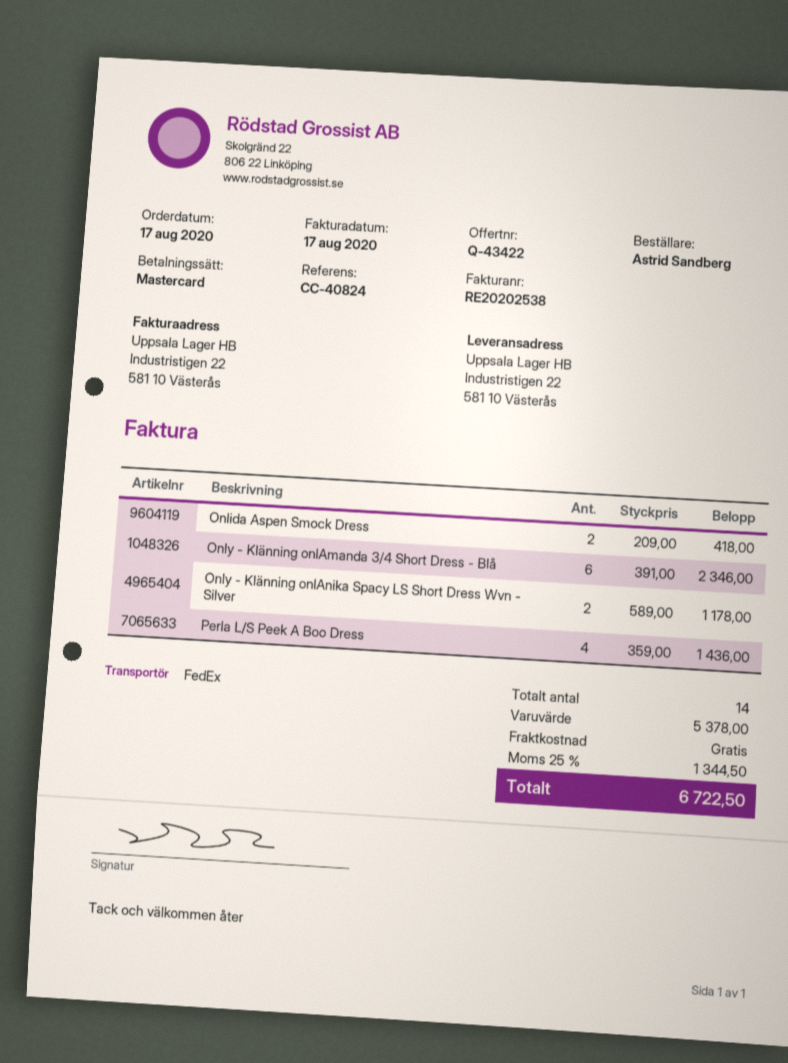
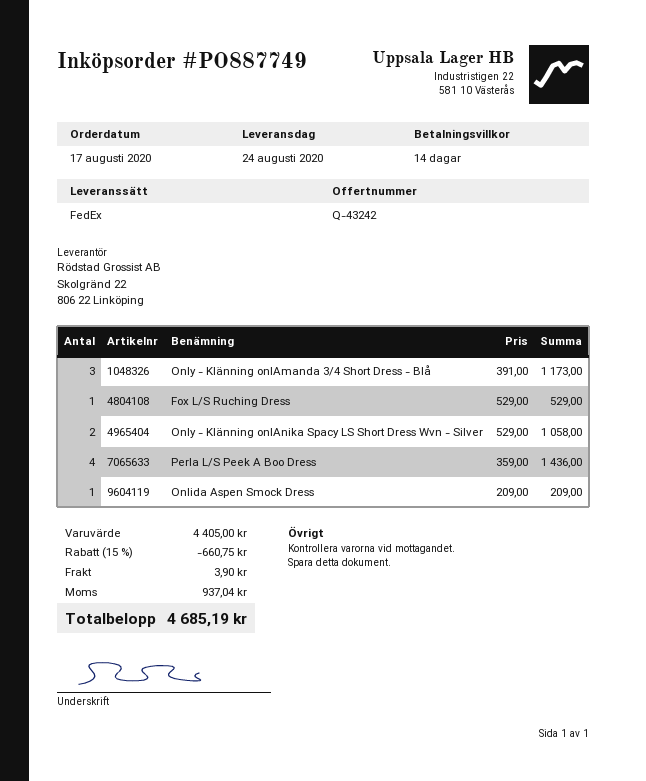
quote number: Q-43422 -> Q-43242
Onlida Aspen Smock Dress: 2 x 209.00 = 418.00 -> 1 x 209.00 = 209.00
Only - Klänning onlAmanda 3/4 Short Dress - Blå: 6 x 391.00 = 2346.00 -> 3 x 391.00 = 1173.00
Only - Klänning onlAnika Spacy LS Short Dress Wvn - Silver: 2 x 589.00 = 1178.00 -> 2 x 529.00 = 1058.00
Fox L/S Ruching Dress: none -> 1 x 529.00 = 529.00
subtotal: 5378.00 -> 4405.00
discount: none -> 15% = 660.75
shipping: 0.00 -> 3.90
tax: 1344.50 -> 937.04
total: 6722.50 -> 4685.19

